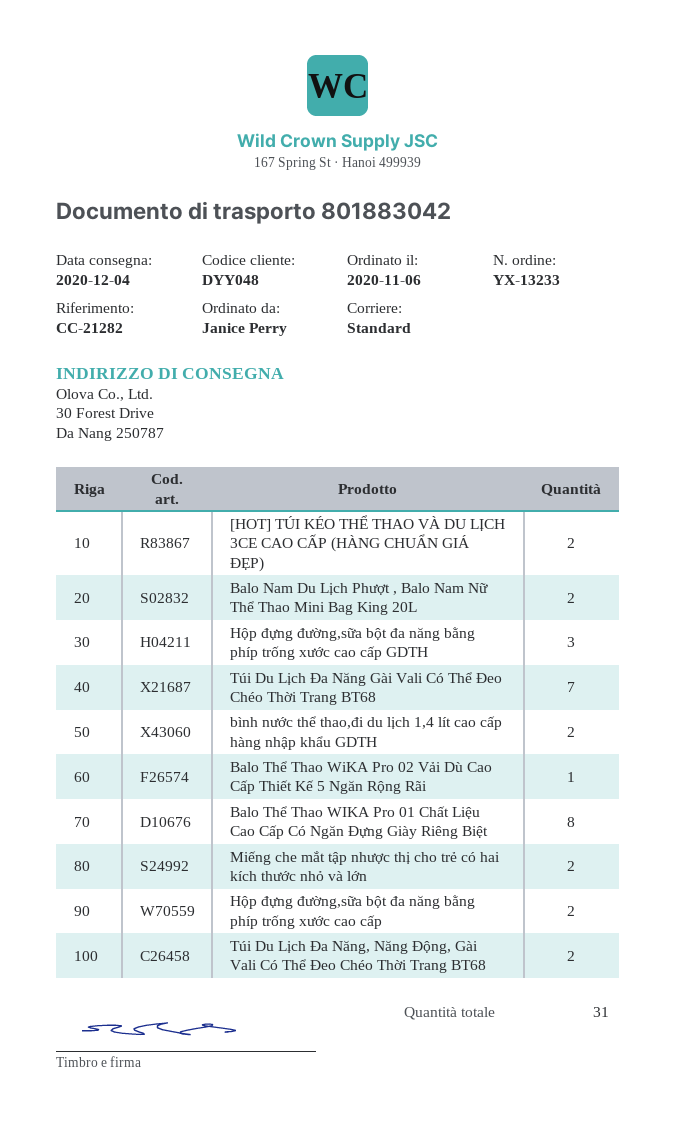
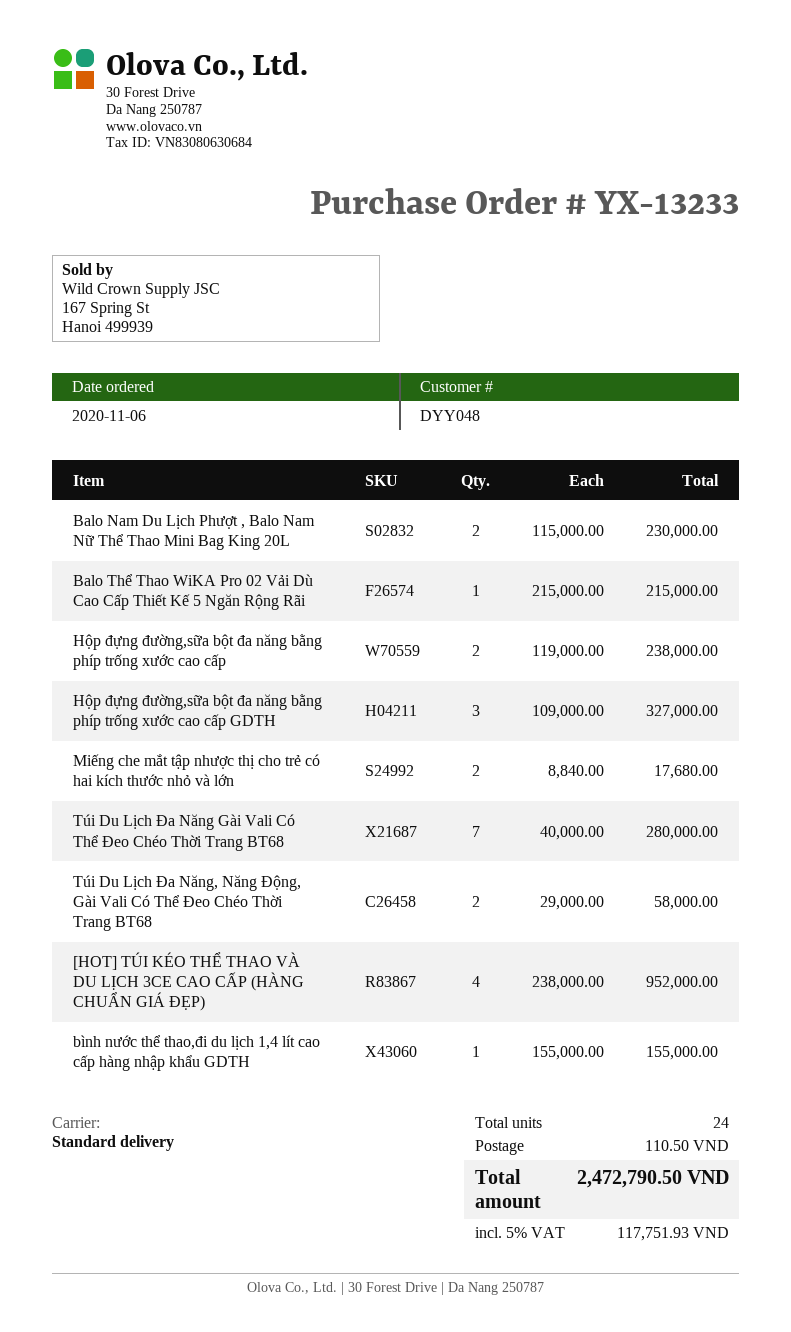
[HOT] TÚI KÉO THỂ THAO VÀ DU LỊCH 3CE CAO CẤP (HÀNG CHUẨN GIÁ ĐẸP): 2 -> 4
bình nước thể thao,đi du lịch 1,4 lít cao cấp hàng nhập khẩu GDTH: 2 -> 1
Balo Thể Thao WIKA Pro 01 Chất Liệu Cao Cấp Có Ngăn Đựng Giày Riêng Biệt: 8 -> none
total quantity: 31 -> 24

